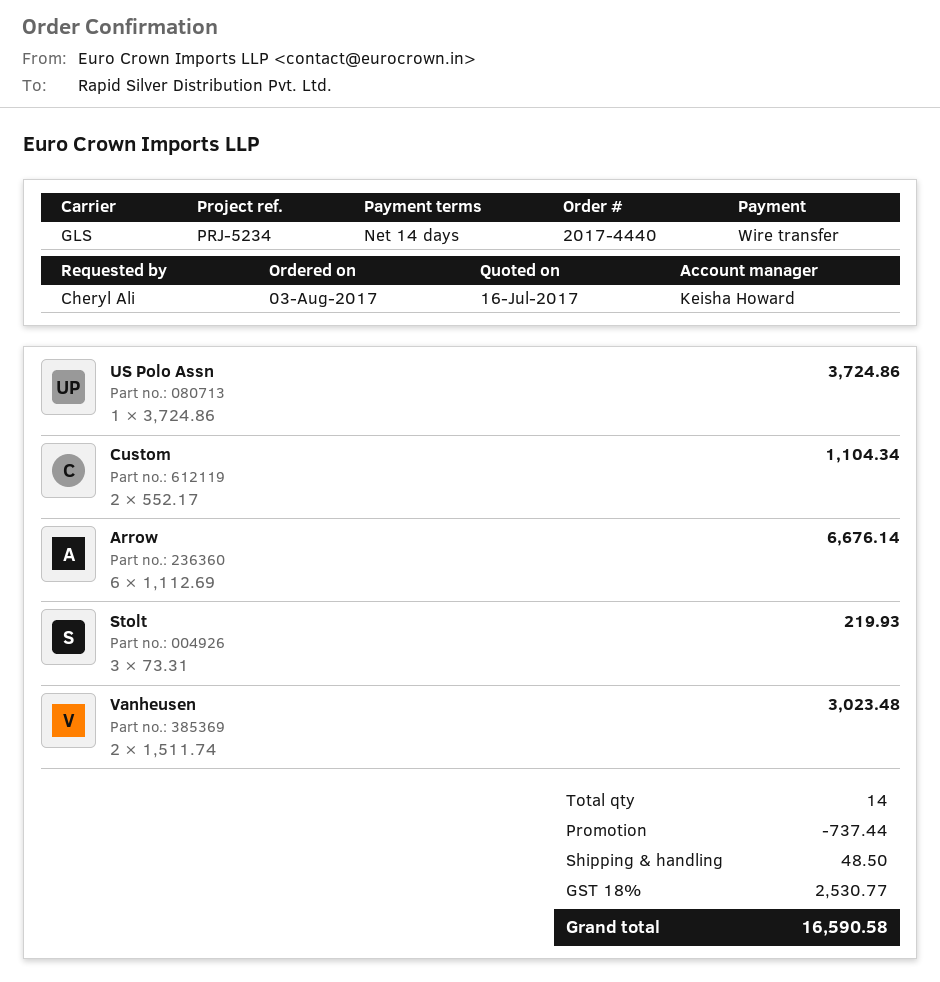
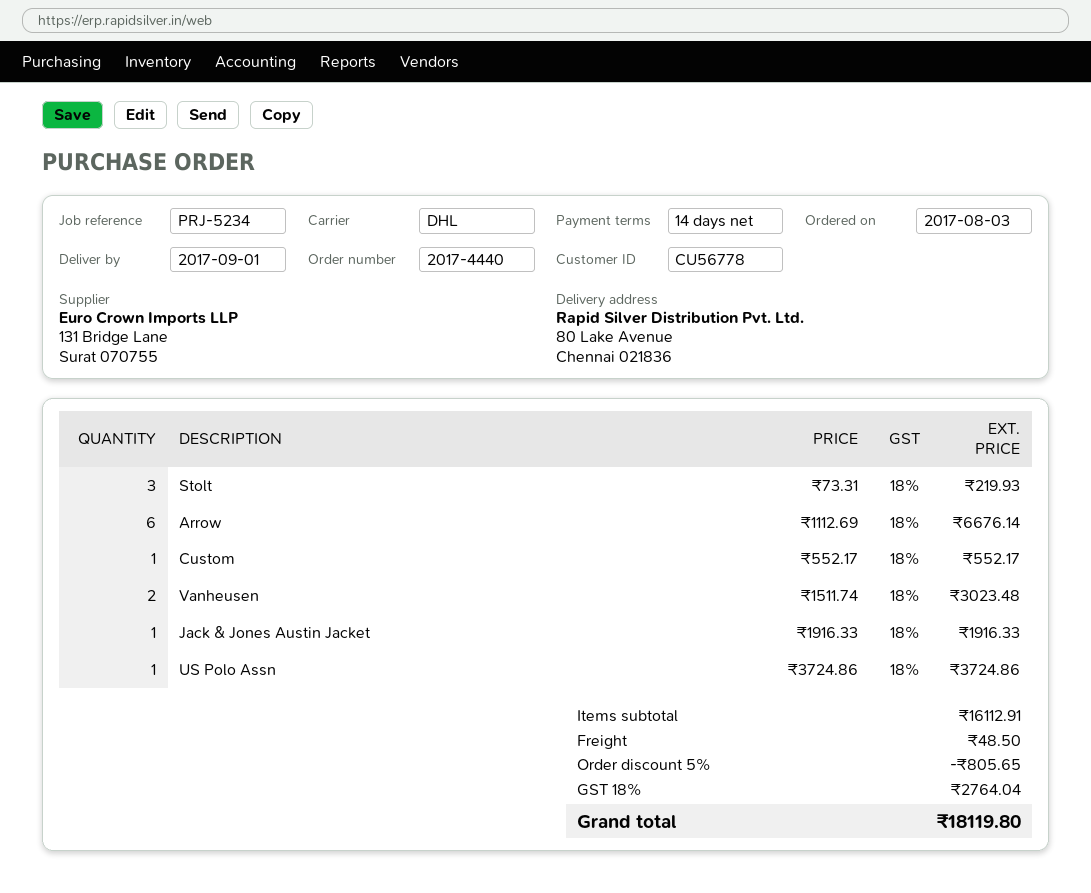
shipping method: GLS -> DHL
Custom: 2 x 552.17 = 1104.34 -> 1 x 552.17 = 552.17
Jack & Jones Austin Jacket: none -> 1 x 1916.33 = 1916.33
discount: 737.44 -> 805.65
tax: 18% = 2530.77 -> 18% = 2764.04
total: 16590.58 -> 18119.80

